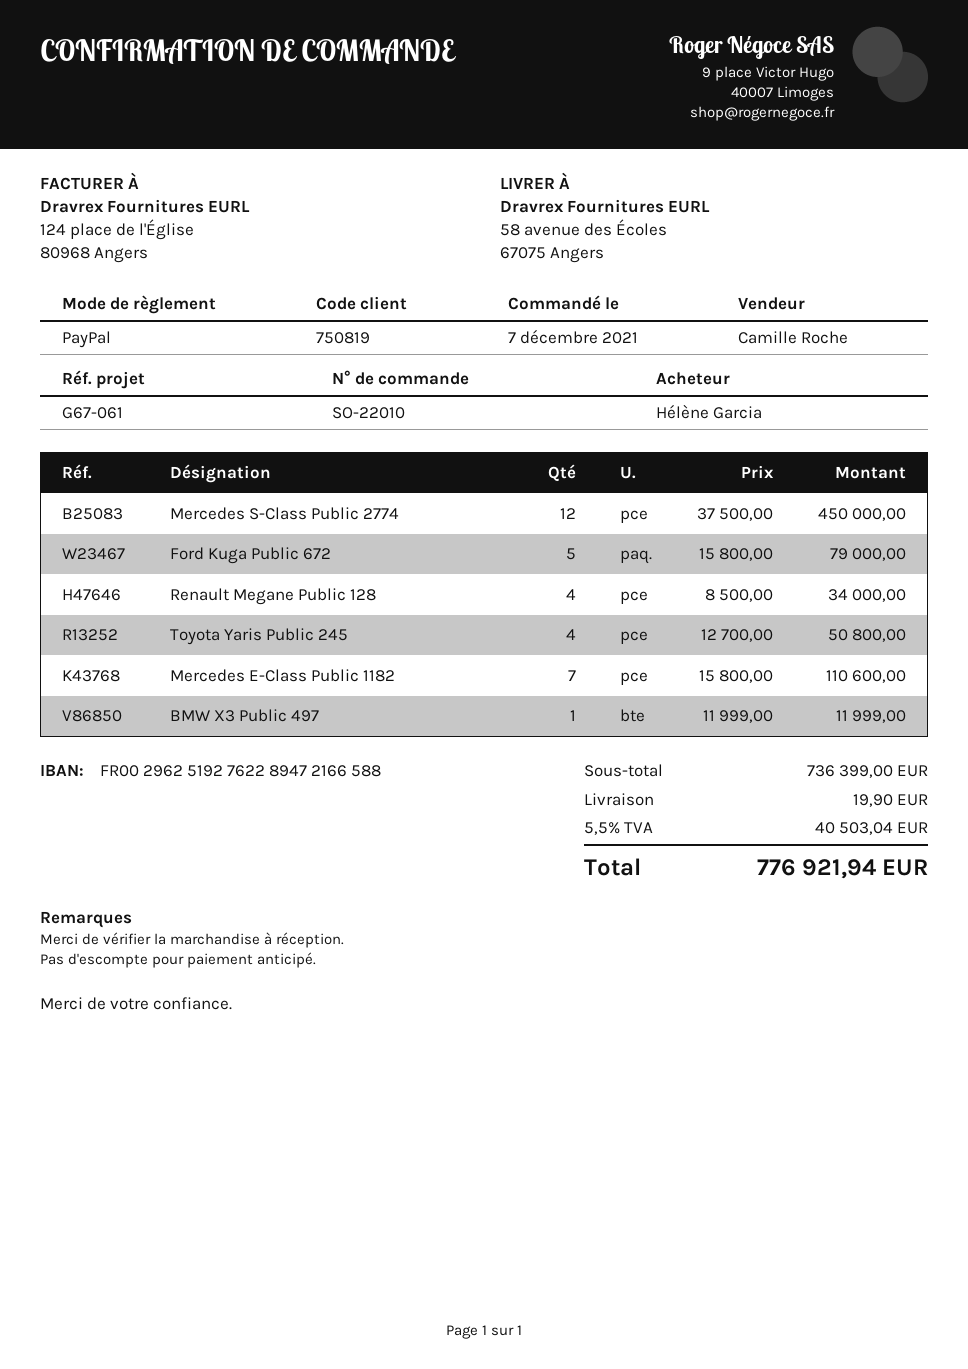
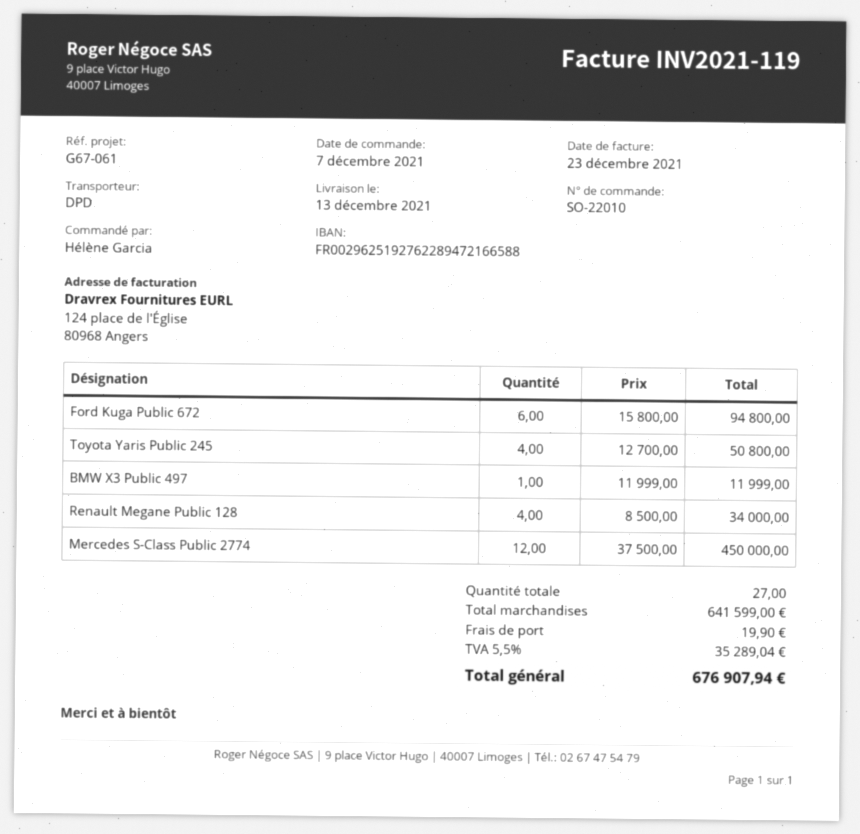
Ford Kuga Public 672: 5 x 15800.00 = 79000.00 -> 6 x 15800.00 = 94800.00
Mercedes E-Class Public 1182: 7 x 15800.00 = 110600.00 -> none
subtotal: 736399.00 -> 641599.00
tax: 5.5% = 40503.04 -> 5.5% = 35289.04
total: 776921.94 -> 676907.94

